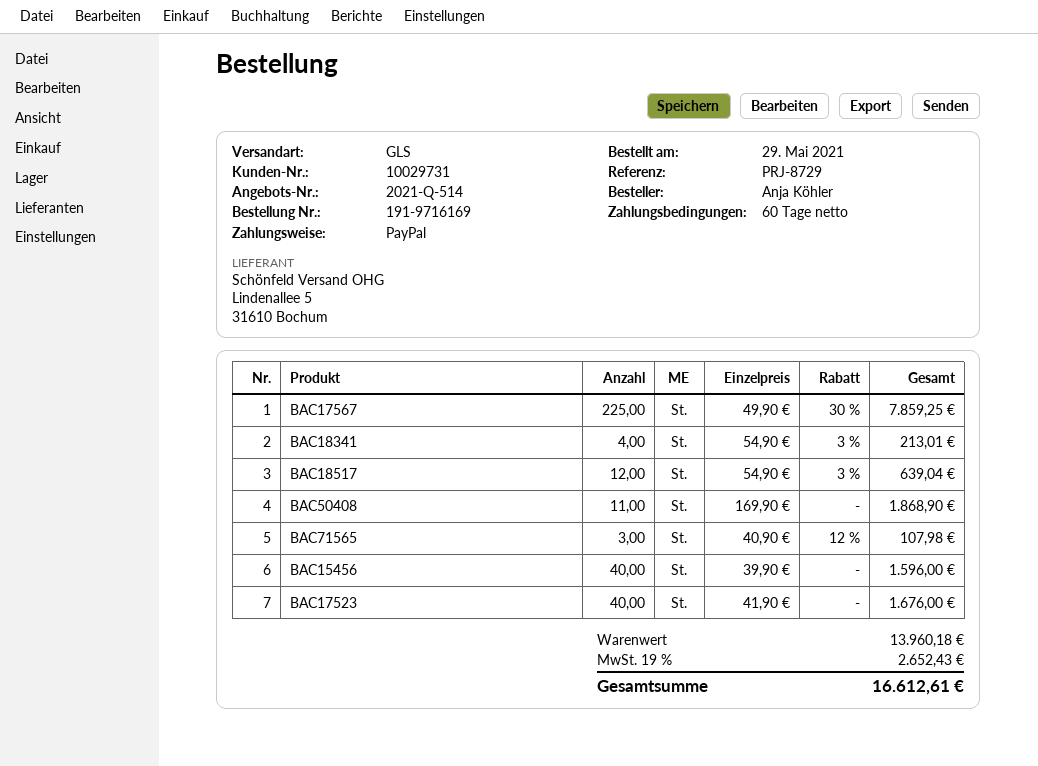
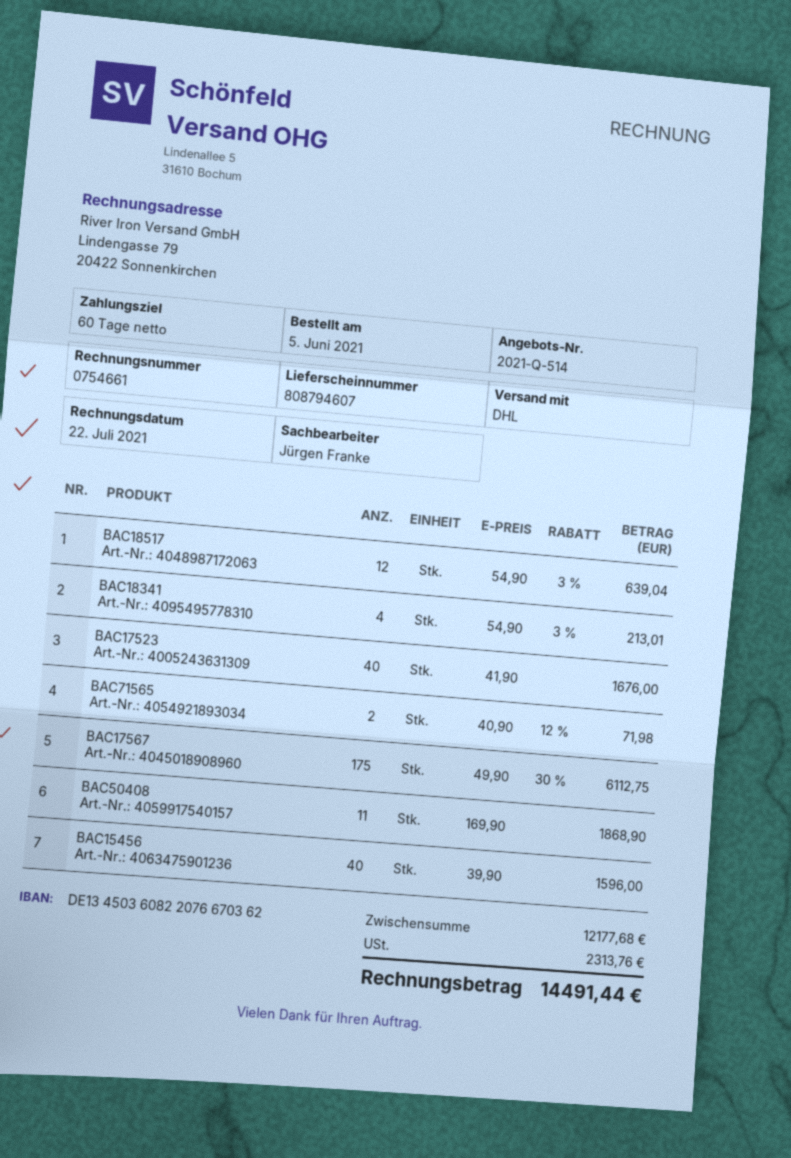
order date: 2021-05-29 -> 2021-06-05
shipping method: GLS -> DHL
BAC17567: 225 x 49.90 - 30% = 7859.25 -> 175 x 49.90 - 30% = 6112.75
BAC71565: 3 x 40.90 - 12% = 107.98 -> 2 x 40.90 - 12% = 71.98
subtotal: 13960.18 -> 12177.68
tax: 2652.43 -> 2313.76
total: 16612.61 -> 14491.44

